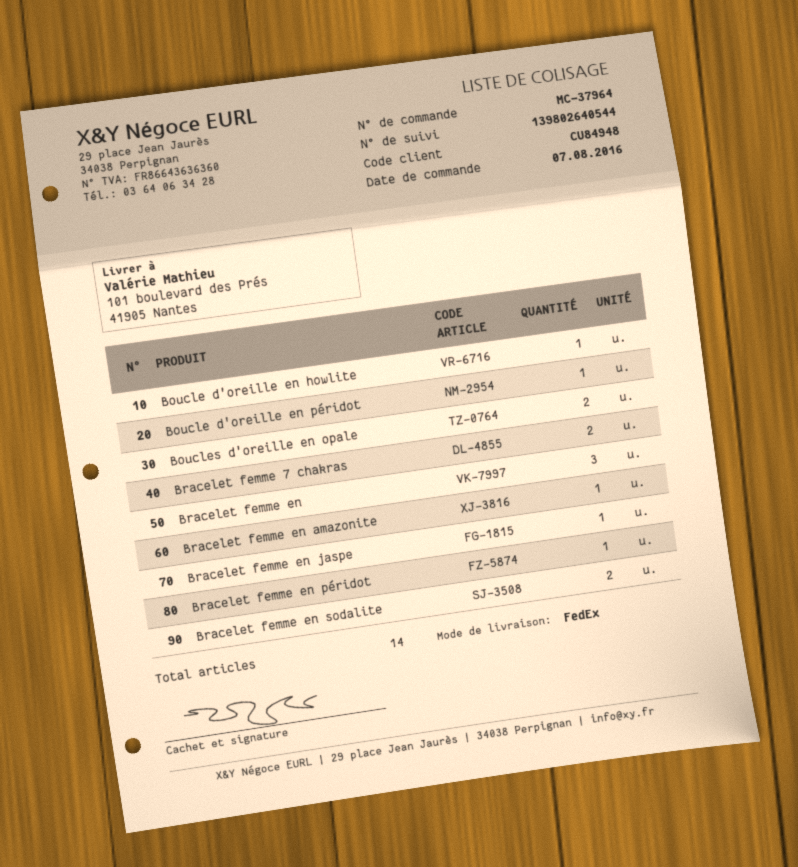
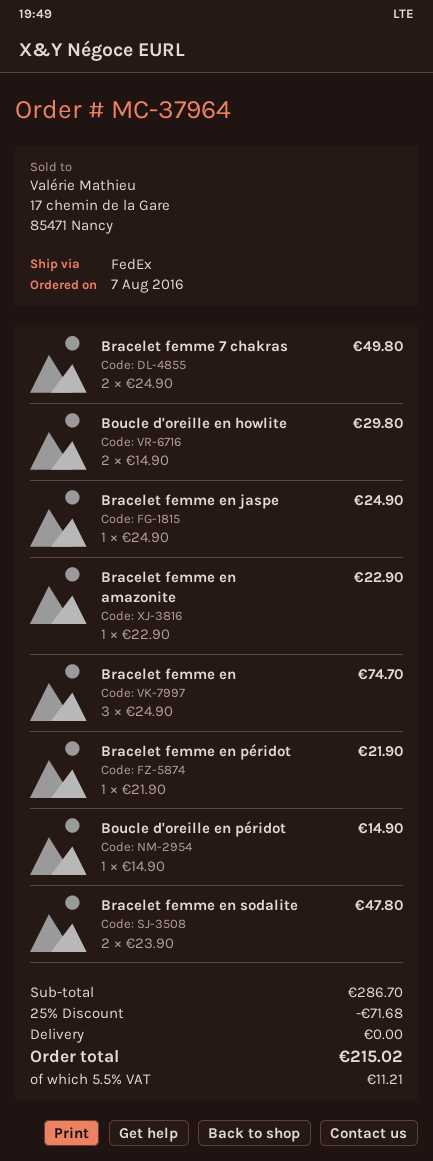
Boucle d'oreille en howlite: 1 -> 2
Boucles d'oreille en opale: 2 -> none

